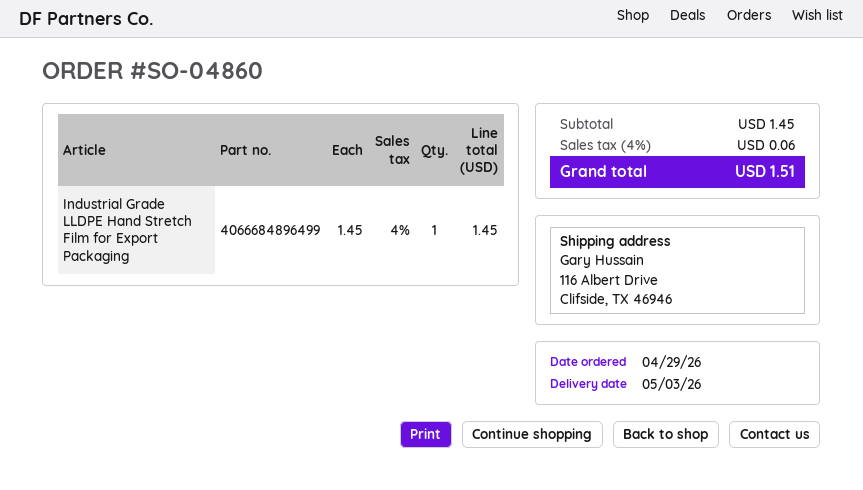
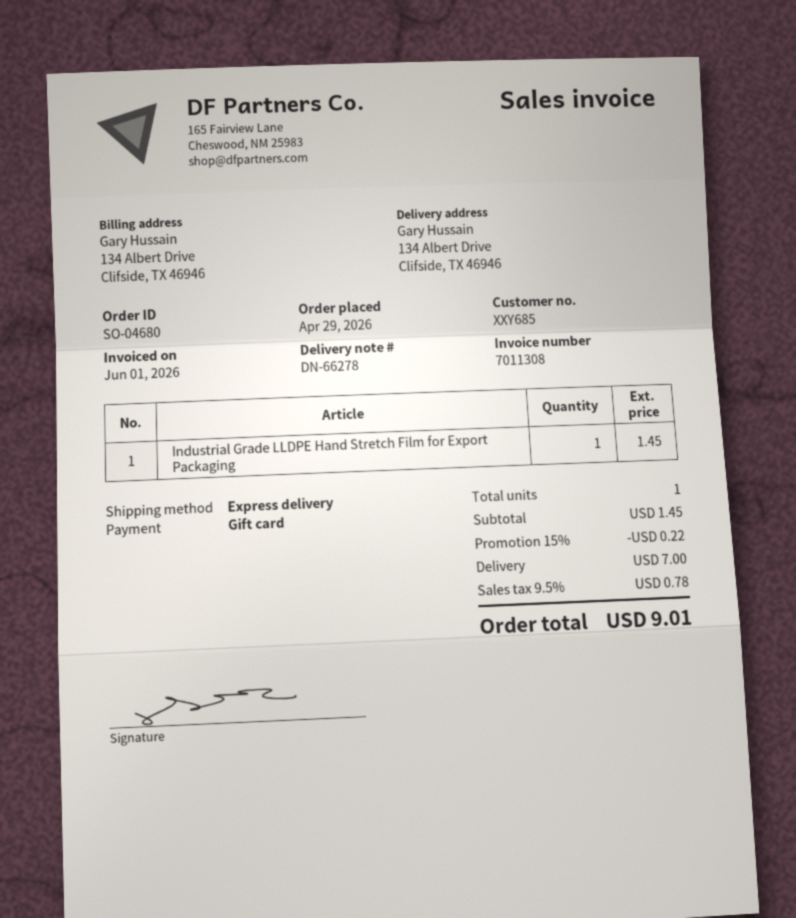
order number: SO-04860 -> SO-04680
ship to: 116 Albert Drive, Clifside, TX 46946 -> 134 Albert Drive, Clifside, TX 46946
discount: none -> 15% = 0.22
shipping: none -> 7.00
tax: 4% = 0.06 -> 9.5% = 0.78
total: 1.51 -> 9.01

